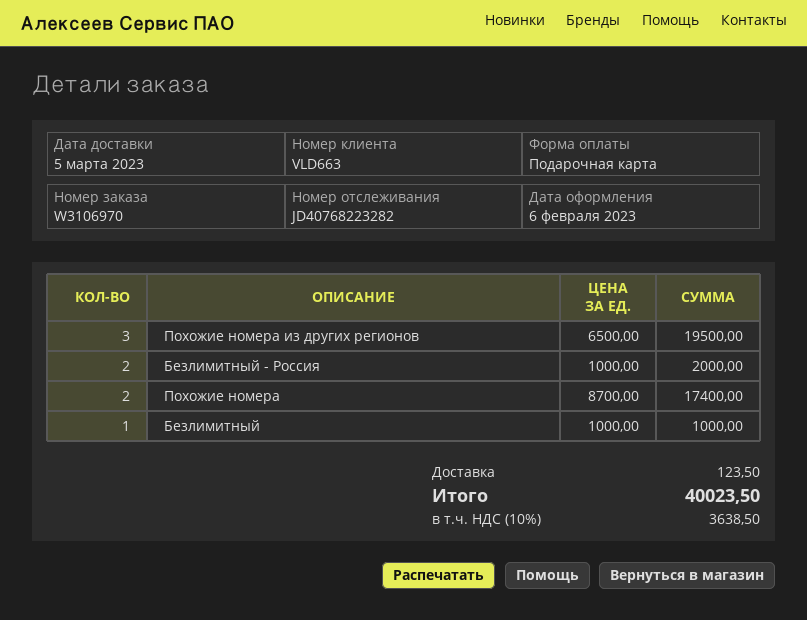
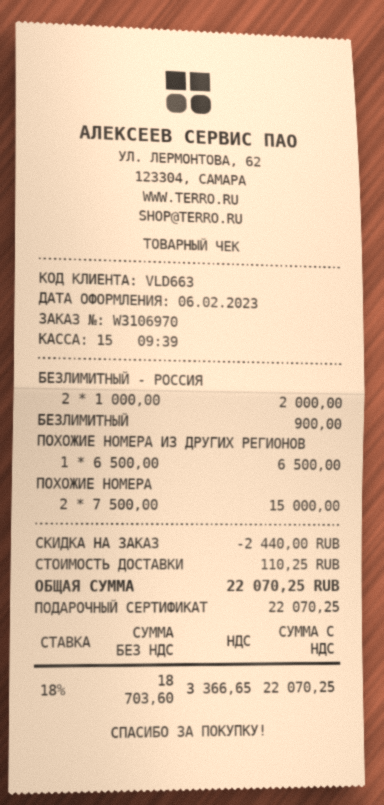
Похожие номера из других регионов: 3 x 6500.00 = 19500.00 -> 1 x 6500.00 = 6500.00
Похожие номера: 2 x 8700.00 = 17400.00 -> 2 x 7500.00 = 15000.00
Безлимитный: 1 x 1000.00 = 1000.00 -> 1 x 900.00 = 900.00
discount: none -> 2440.00
shipping: 123.50 -> 110.25
tax: 10% = 3638.50 -> 18% = 3366.65
total: 40023.50 -> 22070.25

